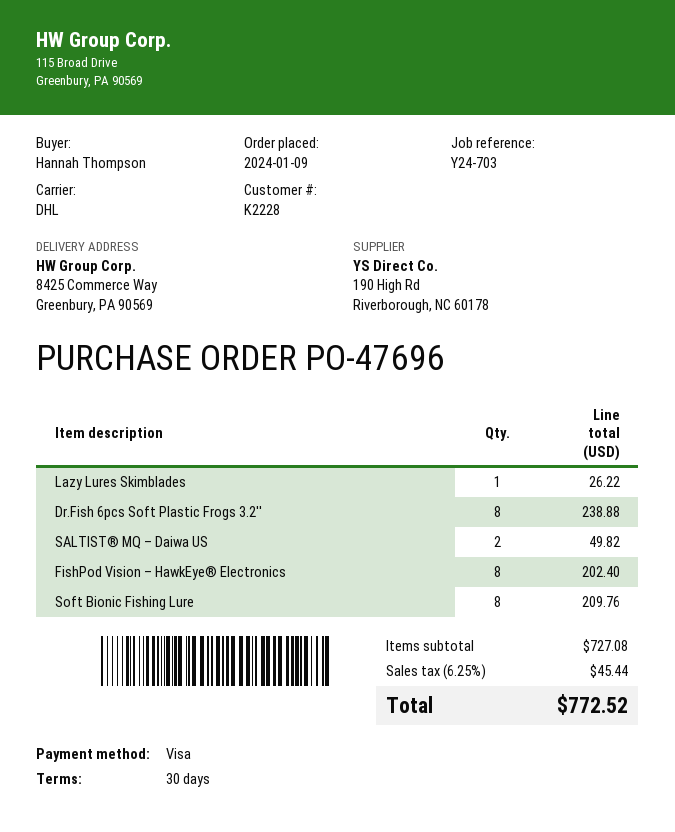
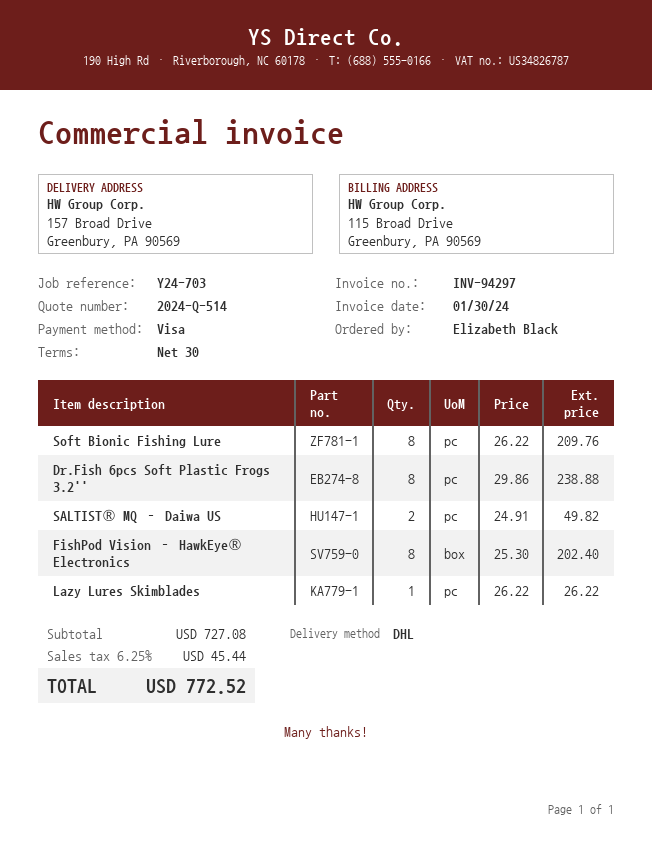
ordered by: Hannah Thompson -> Elizabeth Black
ship to: 8425 Commerce Way, Greenbury, PA 90569 -> 157 Broad Drive, Greenbury, PA 90569

